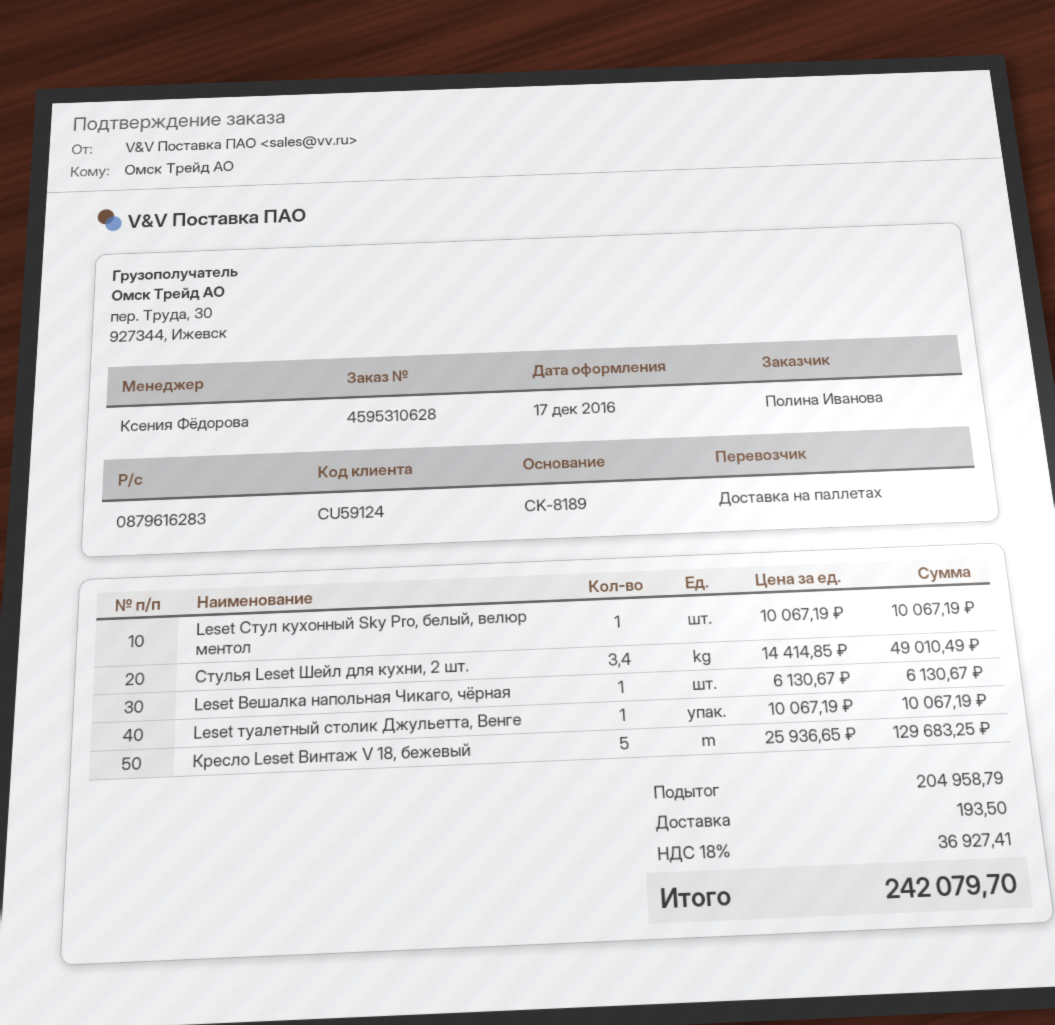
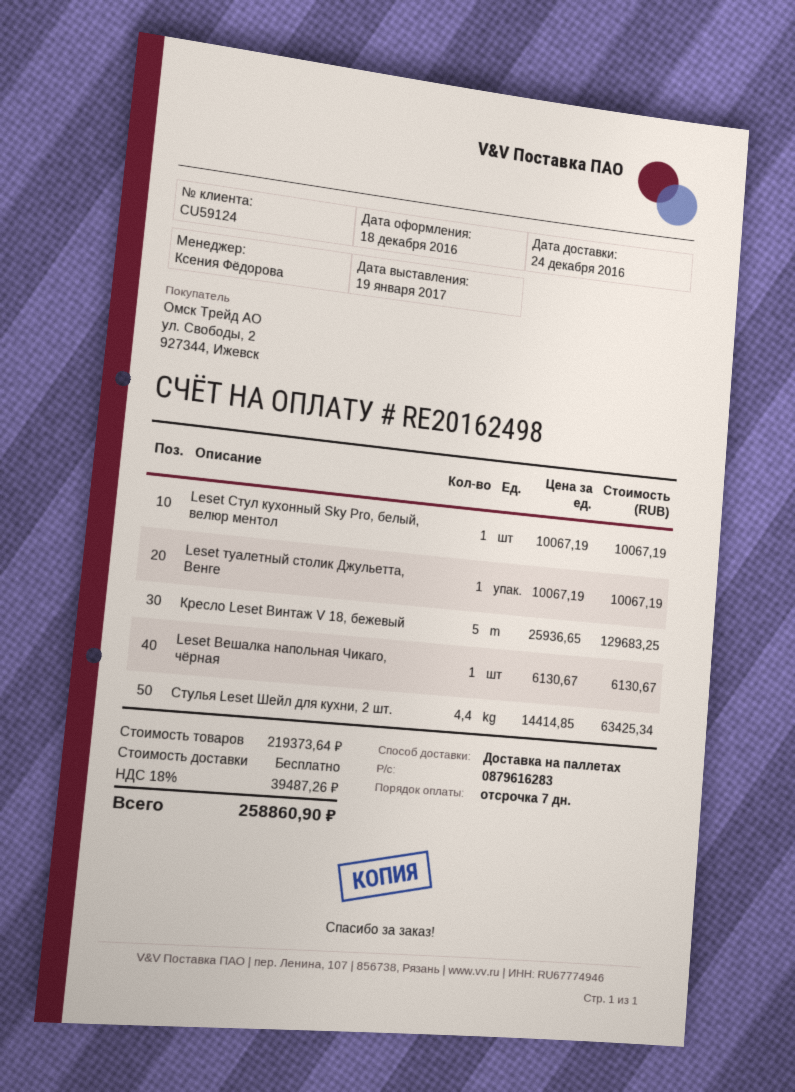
order date: 2016-12-17 -> 2016-12-18
Стулья Leset Шейл для кухни, 2 шт.: 3.4 x 14414.85 = 49010.49 -> 4.4 x 14414.85 = 63425.34
subtotal: 204958.79 -> 219373.64
shipping: 193.50 -> 0.00
tax: 18% = 36927.41 -> 18% = 39487.26
total: 242079.70 -> 258860.90

